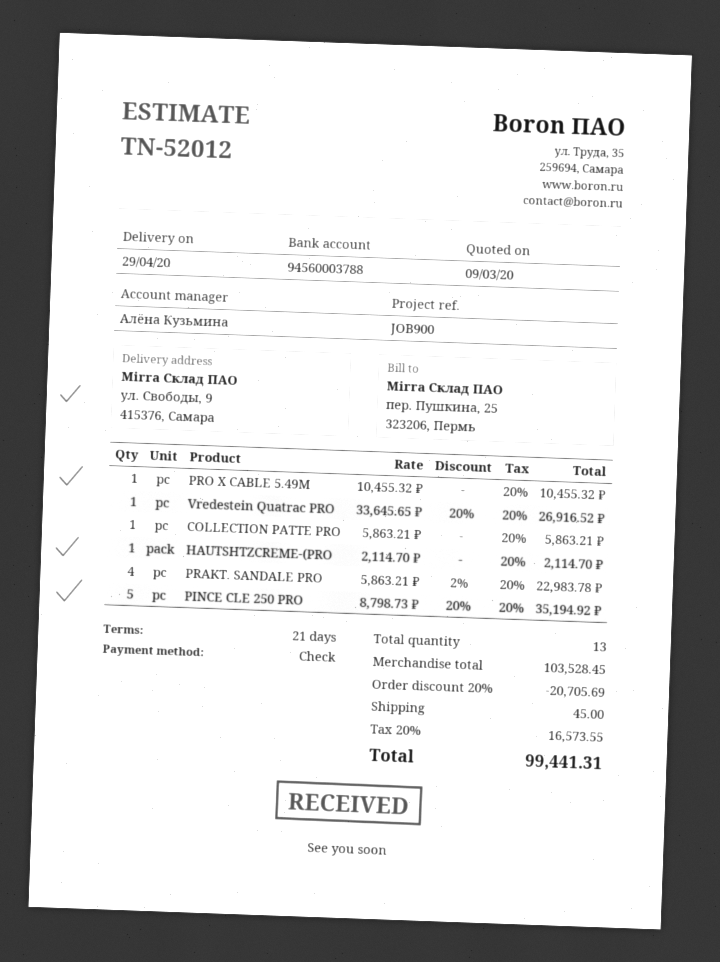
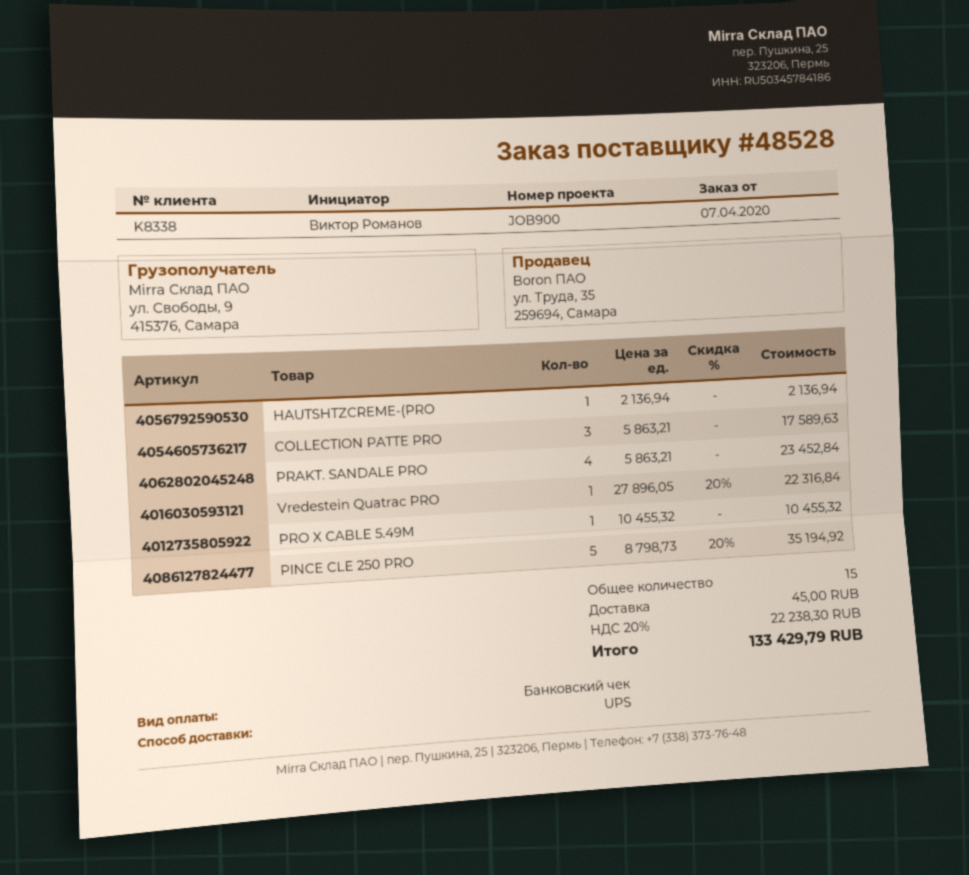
Vredestein Quatrac PRO: 1 x 33645.65 - 20% = 26916.52 -> 1 x 27896.05 - 20% = 22316.84
COLLECTION PATTE PRO: 1 x 5863.21 = 5863.21 -> 3 x 5863.21 = 17589.63
HAUTSHTZCREME-(PRO: 1 x 2114.70 = 2114.70 -> 1 x 2136.94 = 2136.94
PRAKT. SANDALE PRO: 4 x 5863.21 - 2% = 22983.78 -> 4 x 5863.21 = 23452.84
total quantity: 13 -> 15
discount: 20% = 20705.69 -> none
tax: 20% = 16573.55 -> 20% = 22238.30
total: 99441.31 -> 133429.79

